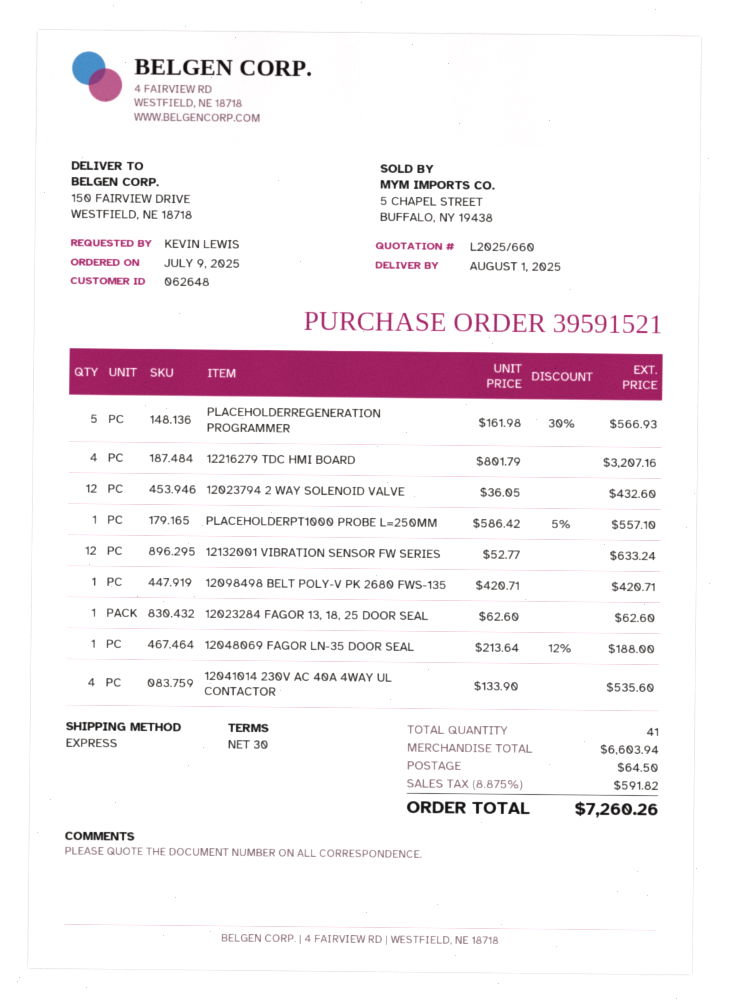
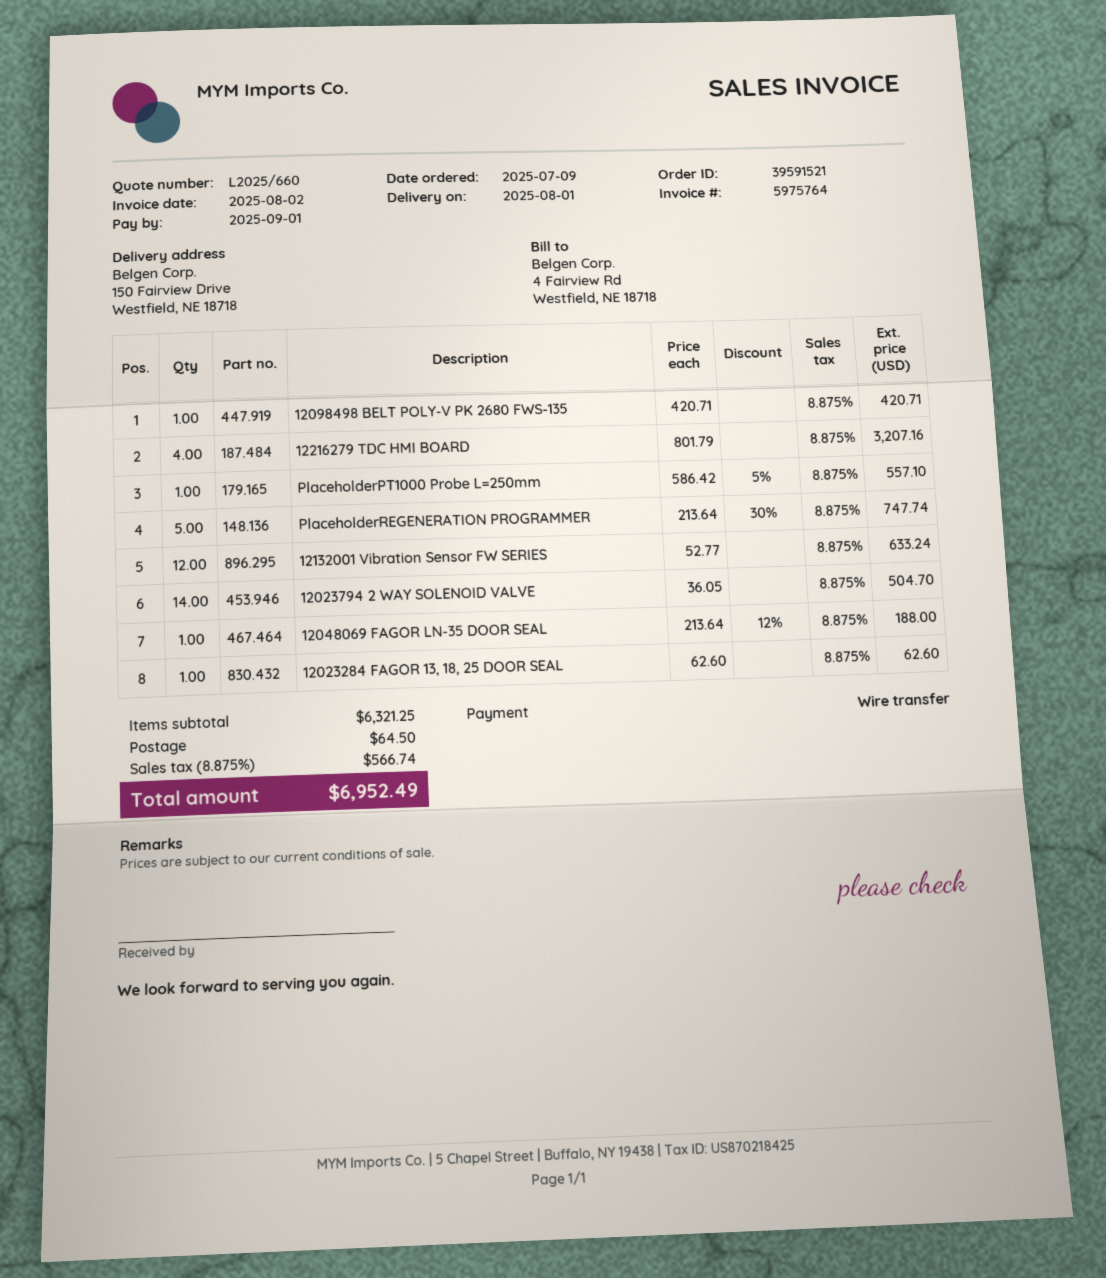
PLACEHOLDERREGENERATION PROGRAMMER: 5 x 161.98 - 30% = 566.93 -> 5 x 213.64 - 30% = 747.74
12023794 2 WAY SOLENOID VALVE: 12 x 36.05 = 432.60 -> 14 x 36.05 = 504.70
12041014 230V AC 40A 4WAY UL CONTACTOR: 4 x 133.90 = 535.60 -> none
subtotal: 6603.94 -> 6321.25
tax: 8.875% = 591.82 -> 8.875% = 566.74
total: 7260.26 -> 6952.49

